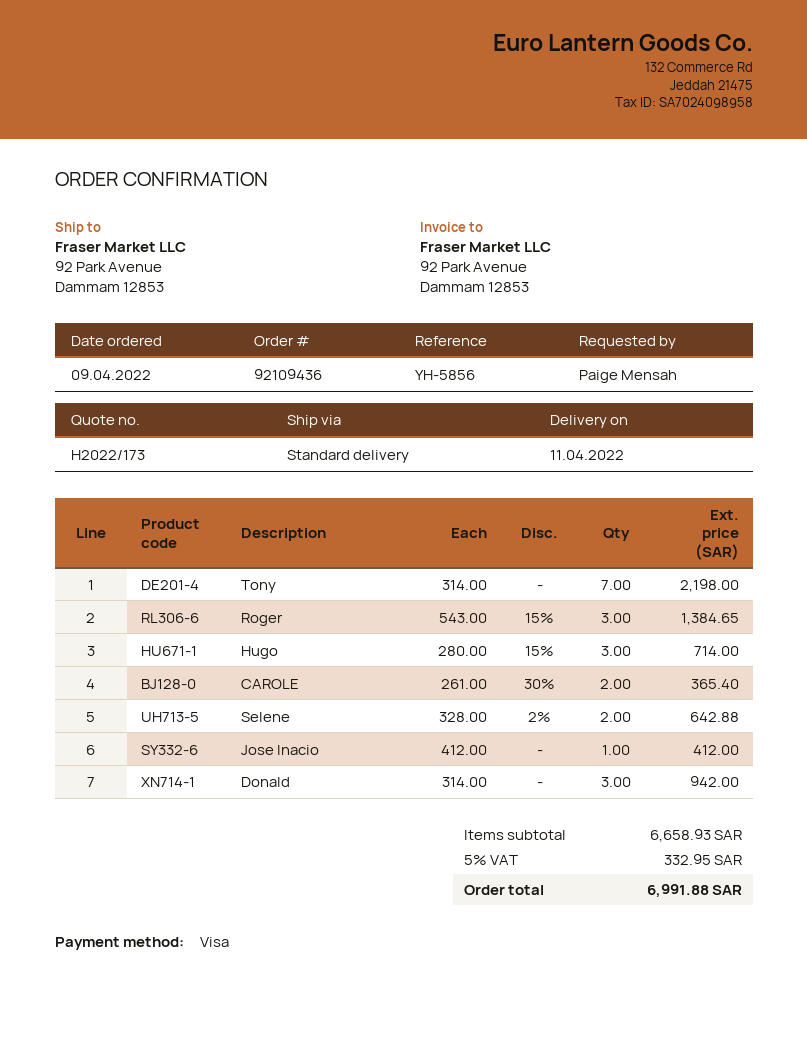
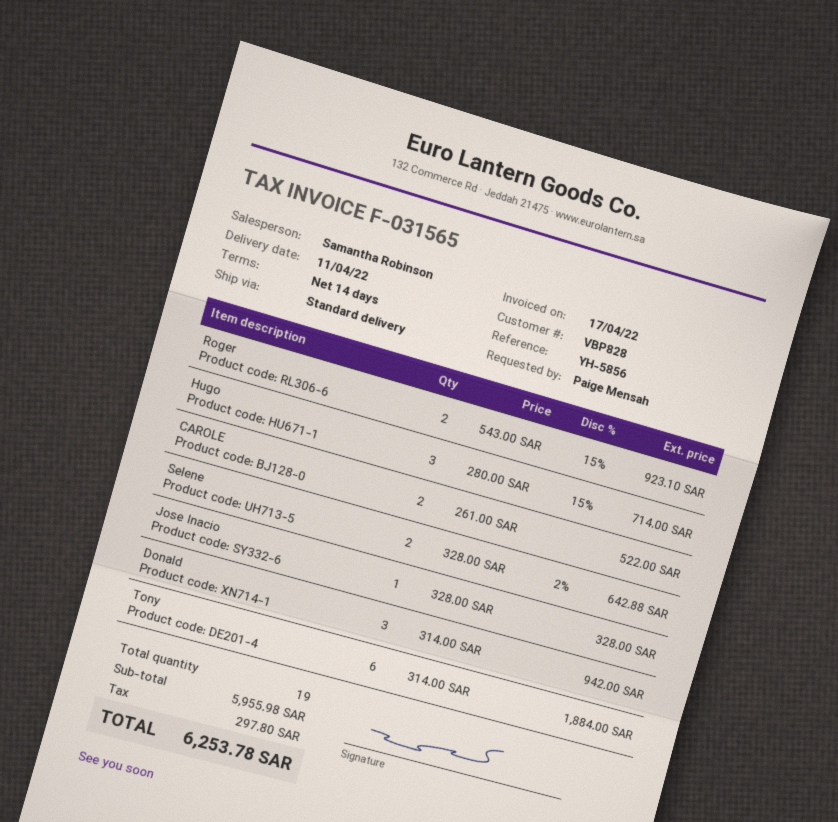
Tony: 7 x 314.00 = 2198.00 -> 6 x 314.00 = 1884.00
Roger: 3 x 543.00 - 15% = 1384.65 -> 2 x 543.00 - 15% = 923.10
CAROLE: 2 x 261.00 - 30% = 365.40 -> 2 x 261.00 = 522.00
Jose Inacio: 1 x 412.00 = 412.00 -> 1 x 328.00 = 328.00
subtotal: 6658.93 -> 5955.98
tax: 332.95 -> 297.80
total: 6991.88 -> 6253.78

